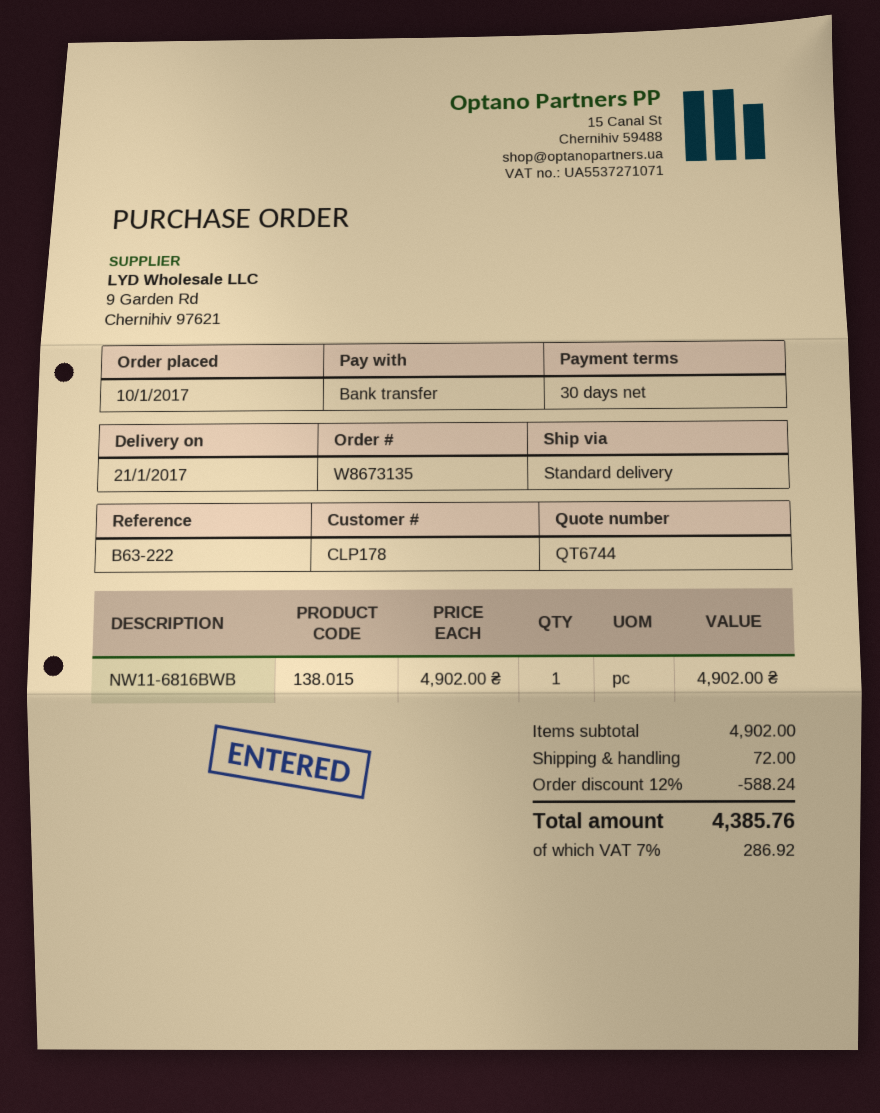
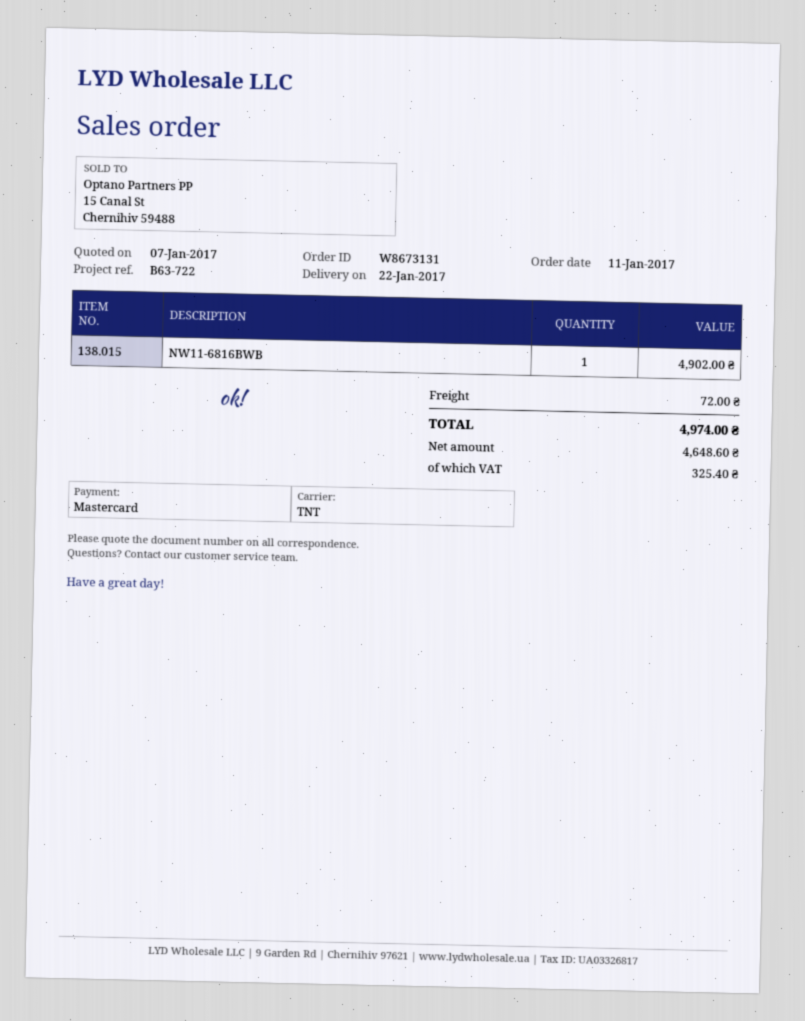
order number: W8673135 -> W8673131
order date: 2017-01-10 -> 2017-01-11
delivery date: 2017-01-21 -> 2017-01-22
reference: B63-222 -> B63-722
payment method: bank transfer -> Mastercard
shipping method: standard -> TNT
discount: 12% = 588.24 -> none
tax: 286.92 -> 325.40
total: 4385.76 -> 4974.00

